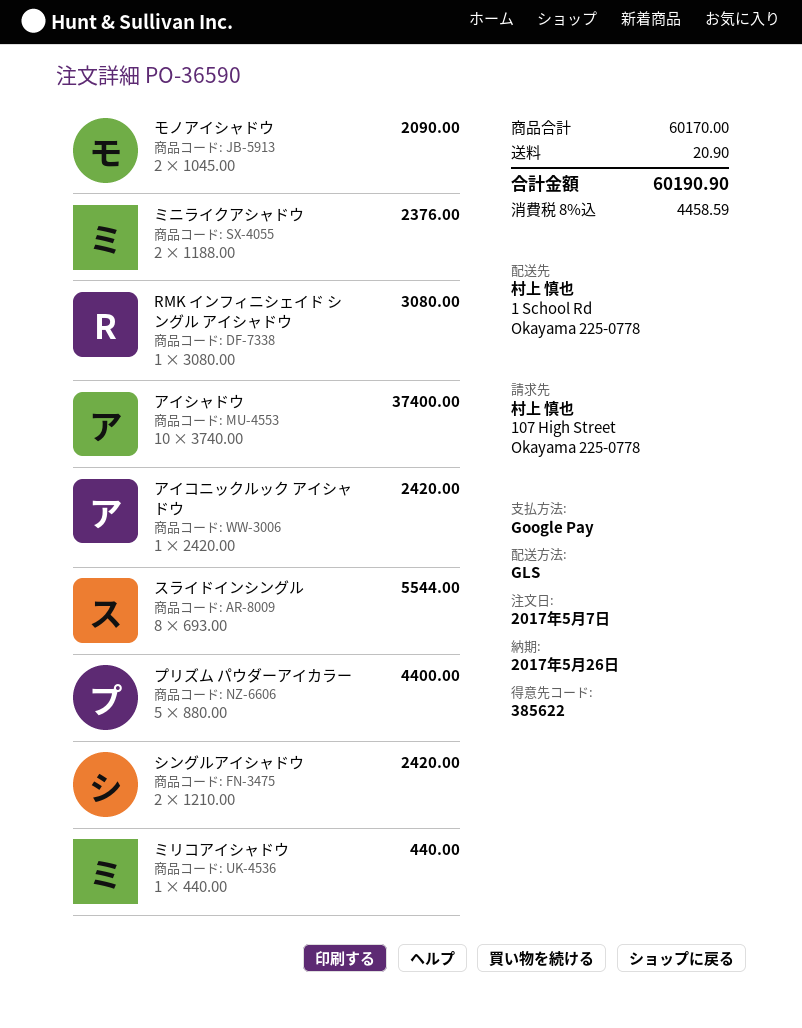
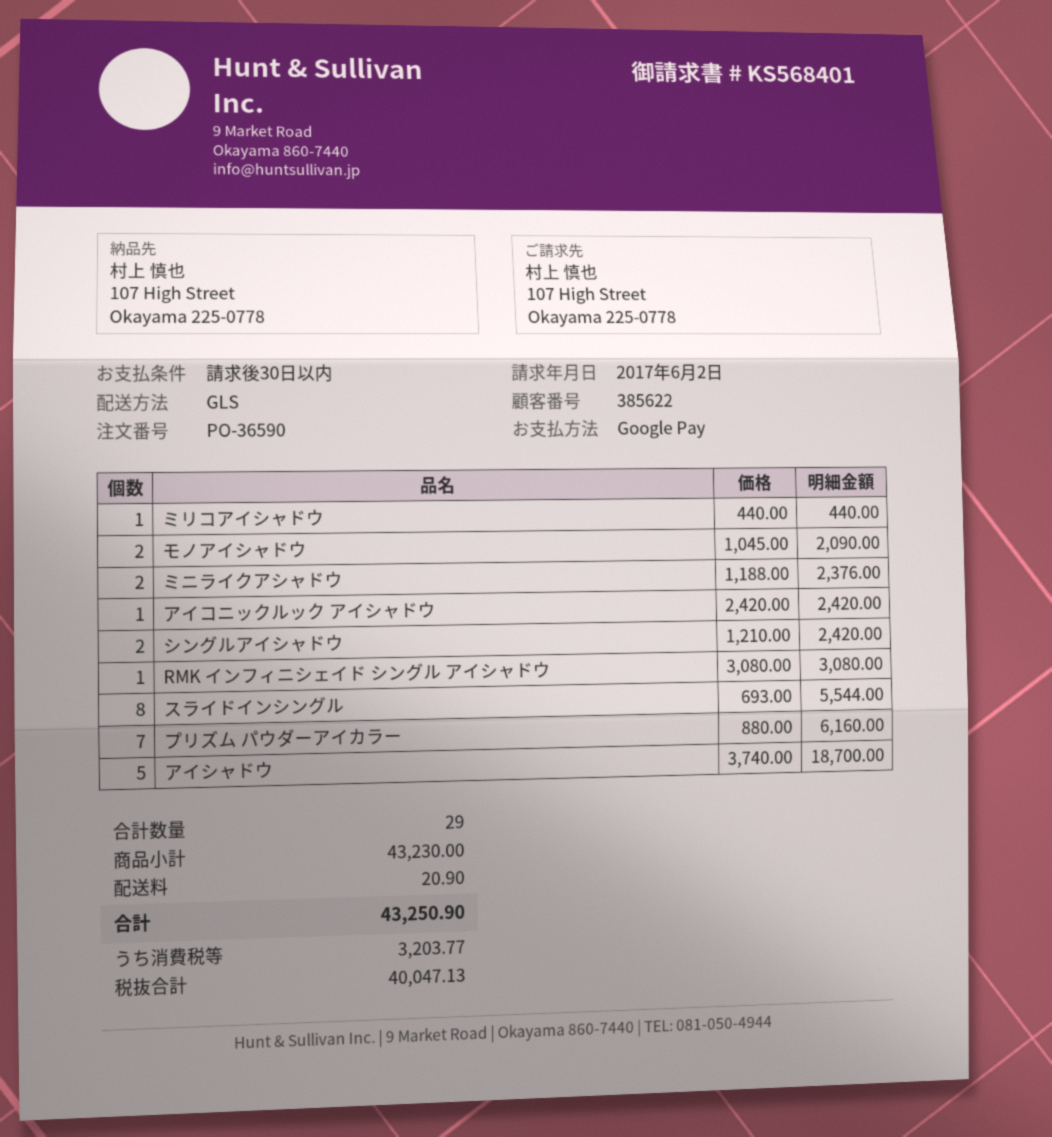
ship to: 1 School Rd, Okayama 225-0778 -> 107 High Street, Okayama 225-0778
アイシャドウ: 10 x 3740.00 = 37400.00 -> 5 x 3740.00 = 18700.00
プリズム パウダーアイカラー: 5 x 880.00 = 4400.00 -> 7 x 880.00 = 6160.00
subtotal: 60170.00 -> 43230.00
tax: 4458.59 -> 3203.77
total: 60190.90 -> 43250.90

